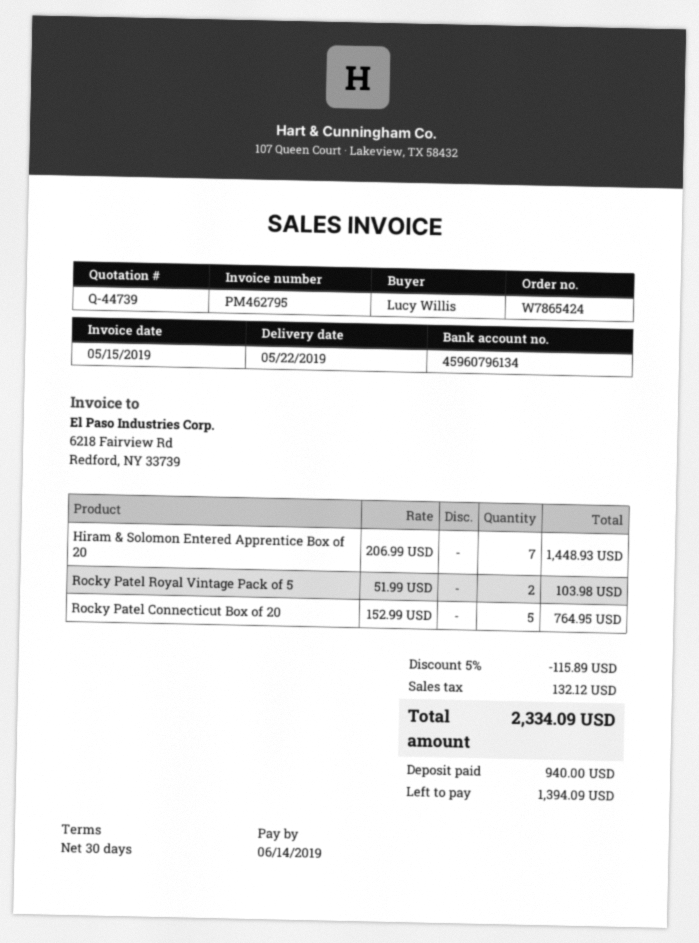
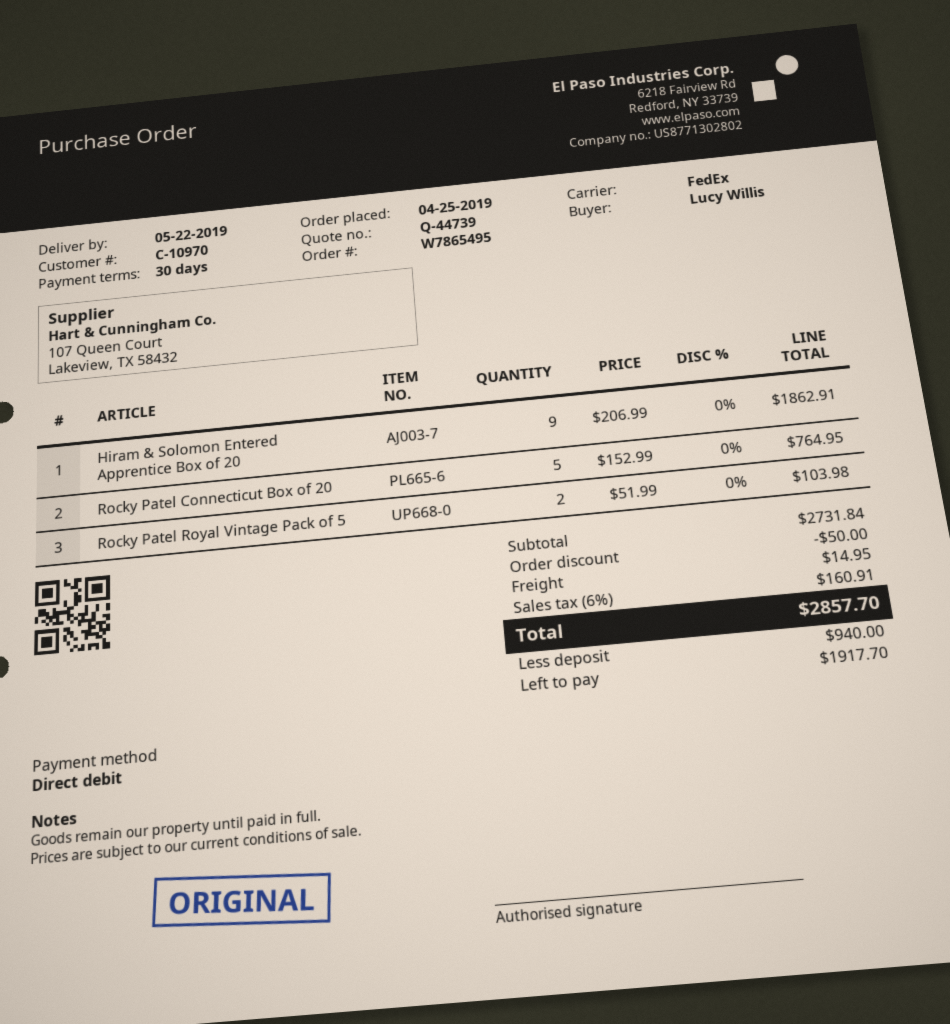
order number: W7865424 -> W7865495
Hiram & Solomon Entered Apprentice Box of 20: 7 x 206.99 = 1448.93 -> 9 x 206.99 = 1862.91
discount: 115.89 -> 50.00
shipping: none -> 14.95
tax: 132.12 -> 160.91
total: 2334.09 -> 2857.70
balance: 1394.09 -> 1917.70

